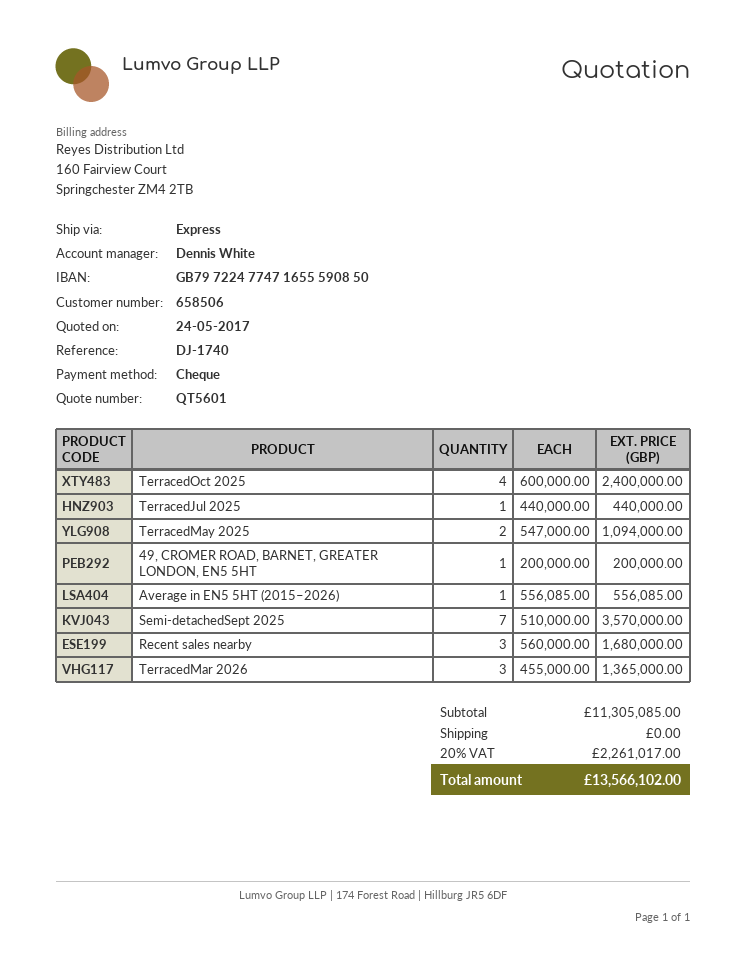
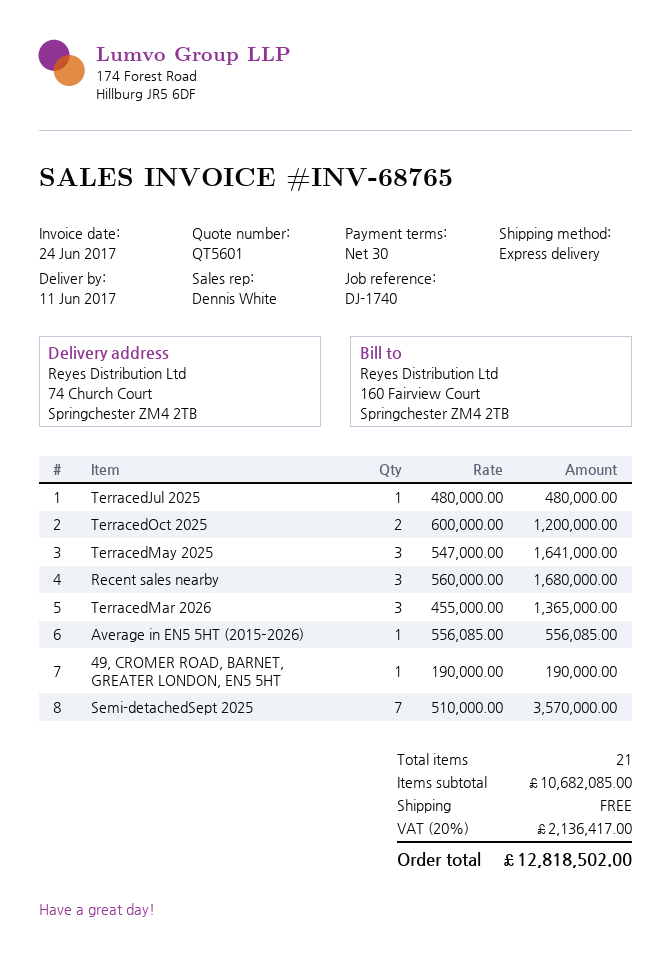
TerracedOct 2025: 4 x 600000.00 = 2400000.00 -> 2 x 600000.00 = 1200000.00
TerracedJul 2025: 1 x 440000.00 = 440000.00 -> 1 x 480000.00 = 480000.00
TerracedMay 2025: 2 x 547000.00 = 1094000.00 -> 3 x 547000.00 = 1641000.00
49, CROMER ROAD, BARNET, GREATER LONDON, EN5 5HT: 1 x 200000.00 = 200000.00 -> 1 x 190000.00 = 190000.00
subtotal: 11305085.00 -> 10682085.00
tax: 20% = 2261017.00 -> 20% = 2136417.00
total: 13566102.00 -> 12818502.00

